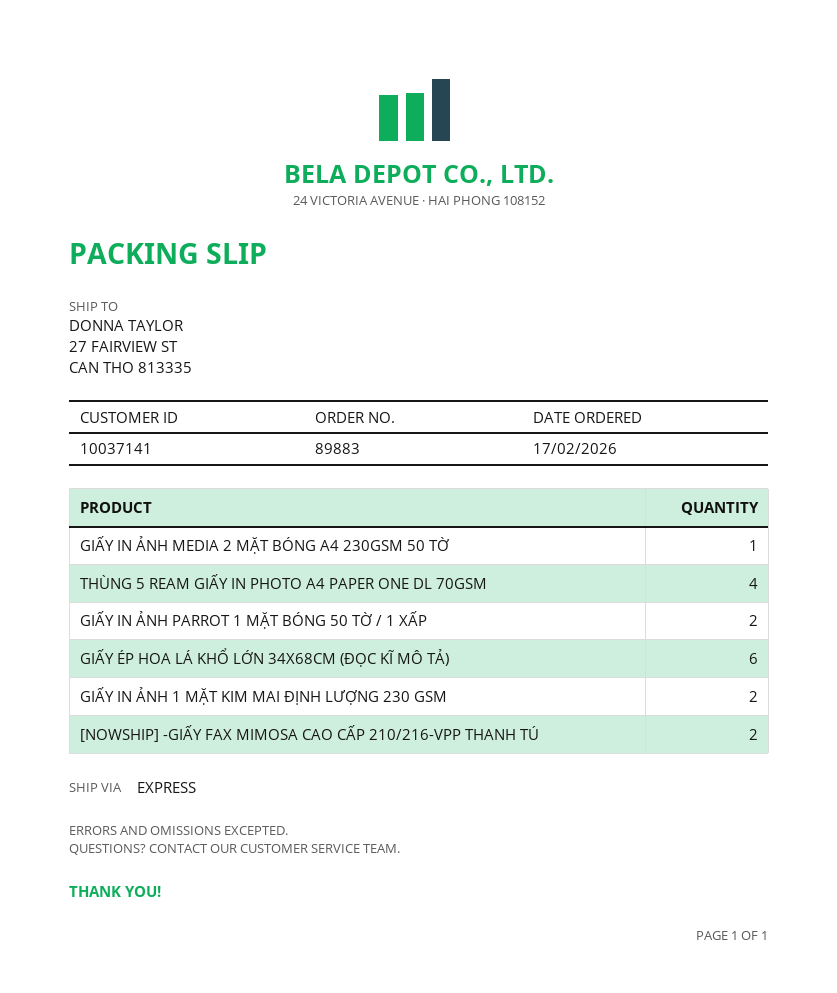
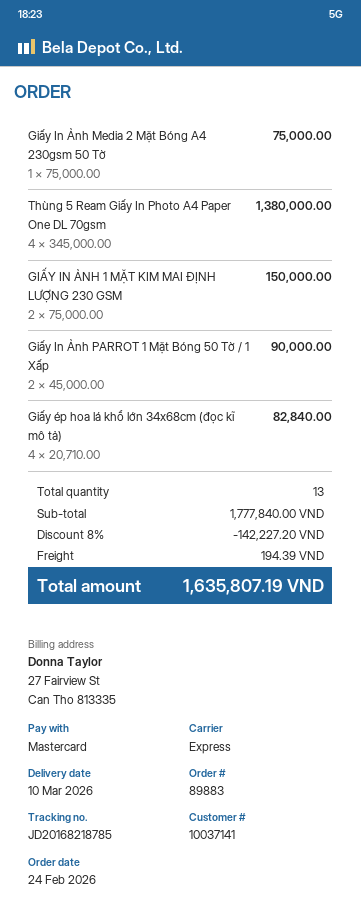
order date: 2026-02-17 -> 2026-02-24
GIẤY ÉP HOA LÁ KHỔ LỚN 34X68CM (ĐỌC KĨ MÔ TẢ): 6 -> 4
[NOWSHIP] -GIẤY FAX MIMOSA CAO CẤP 210/216-VPP THANH TÚ: 2 -> none

